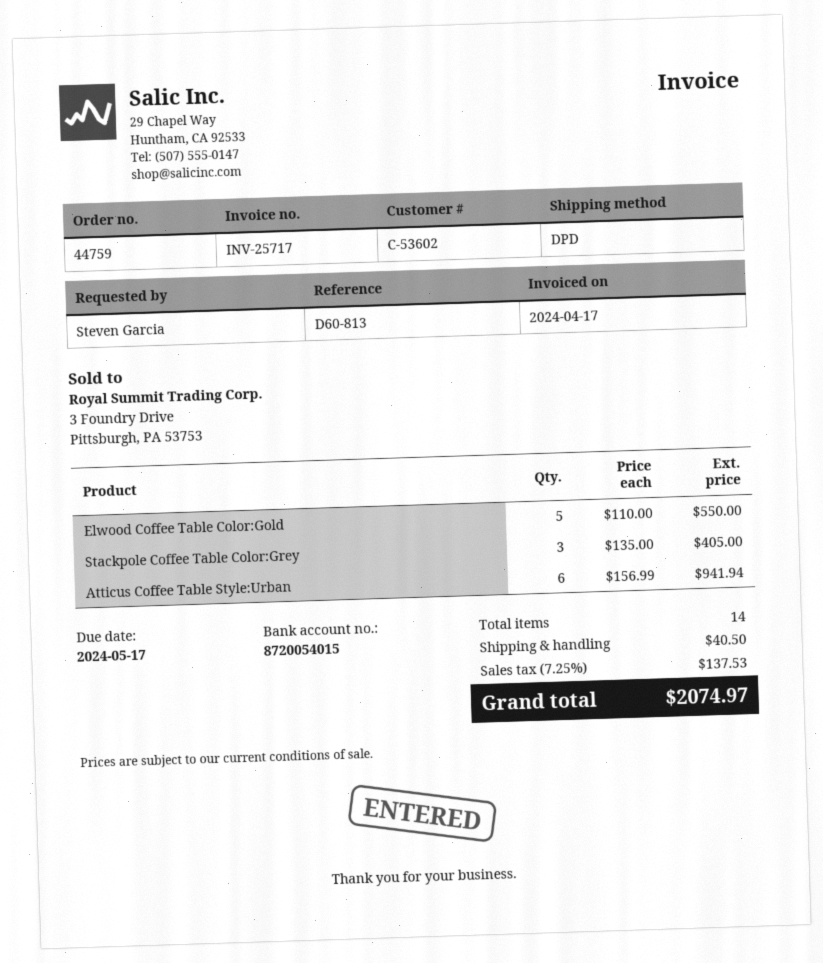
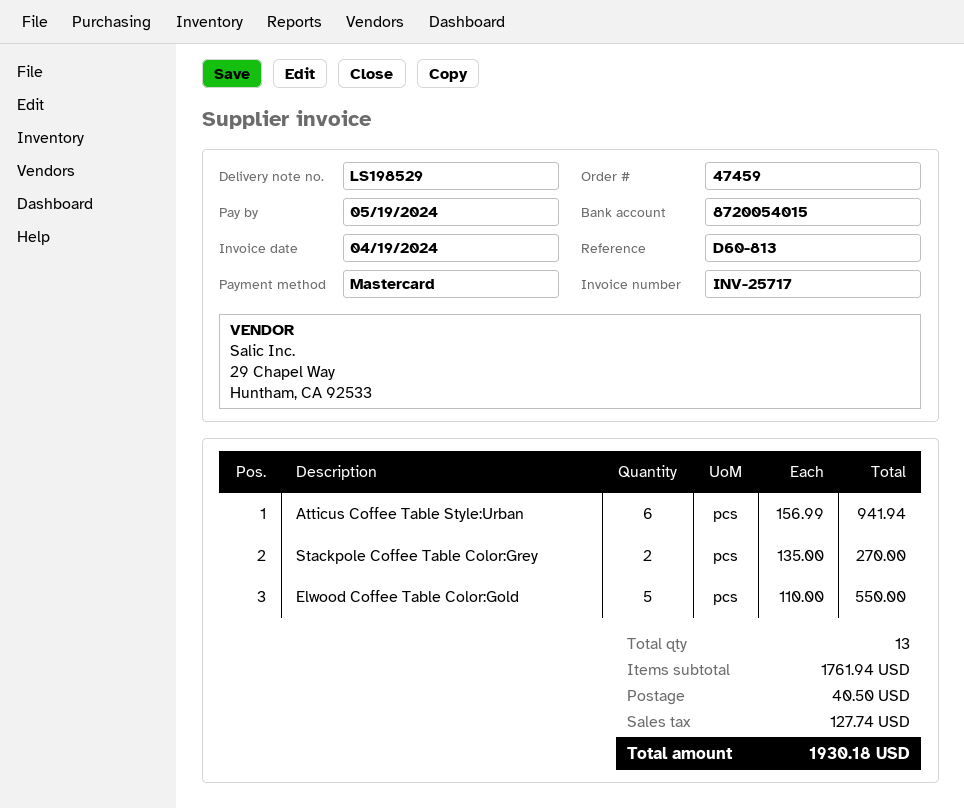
order number: 44759 -> 47459
invoice date: 2024-04-17 -> 2024-04-19
due date: 2024-05-17 -> 2024-05-19
Stackpole Coffee Table Color:Grey: 3 x 135.00 = 405.00 -> 2 x 135.00 = 270.00
total quantity: 14 -> 13
tax: 137.53 -> 127.74
total: 2074.97 -> 1930.18

